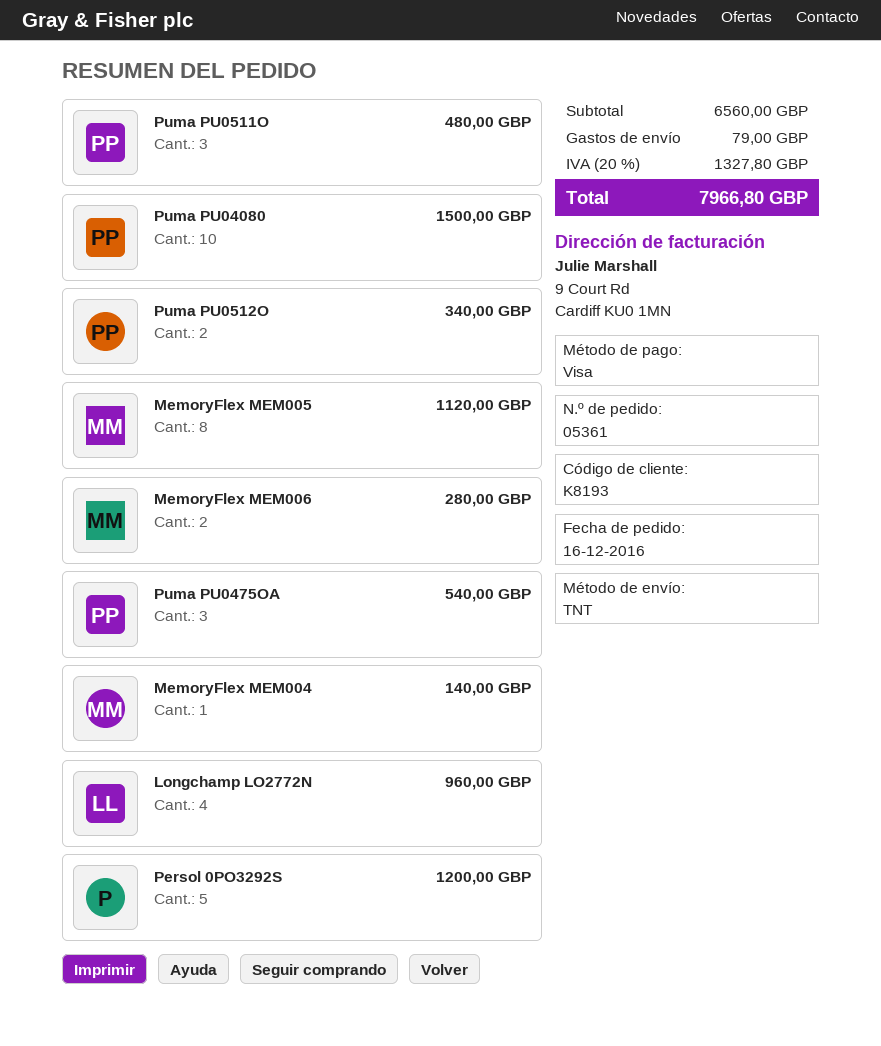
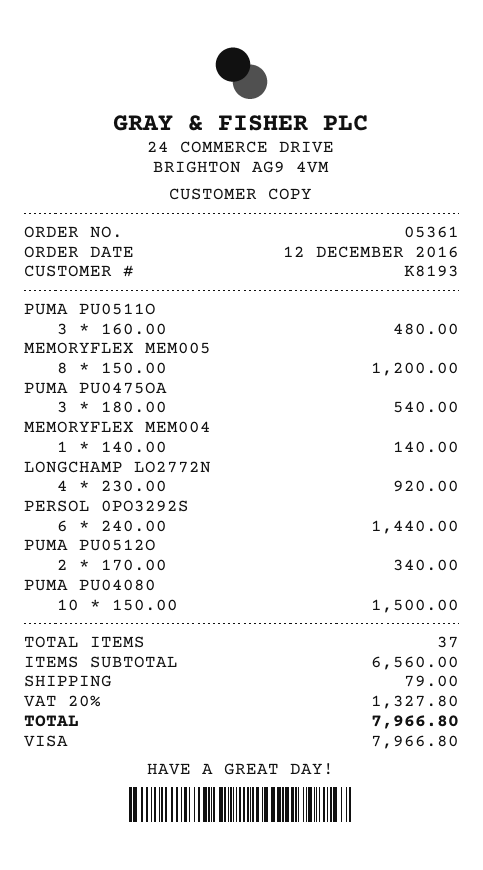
order date: 2016-12-16 -> 2016-12-12
MemoryFlex MEM005: 8 for 1120.00 -> 8 for 1200.00
MemoryFlex MEM006: 2 for 280.00 -> none
Longchamp LO2772N: 4 for 960.00 -> 4 for 920.00
Persol 0PO3292S: 5 for 1200.00 -> 6 for 1440.00

